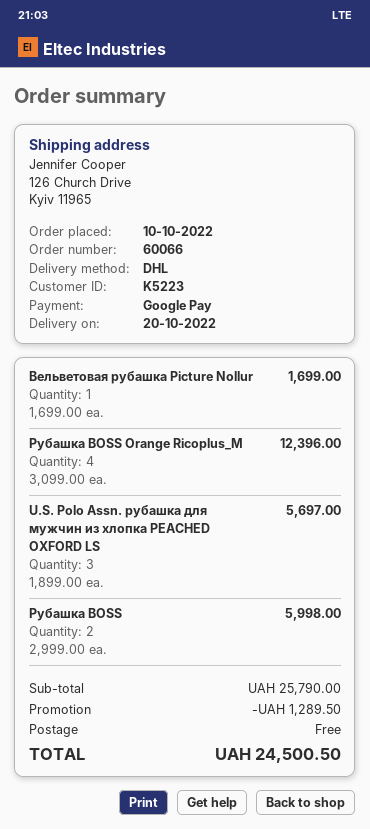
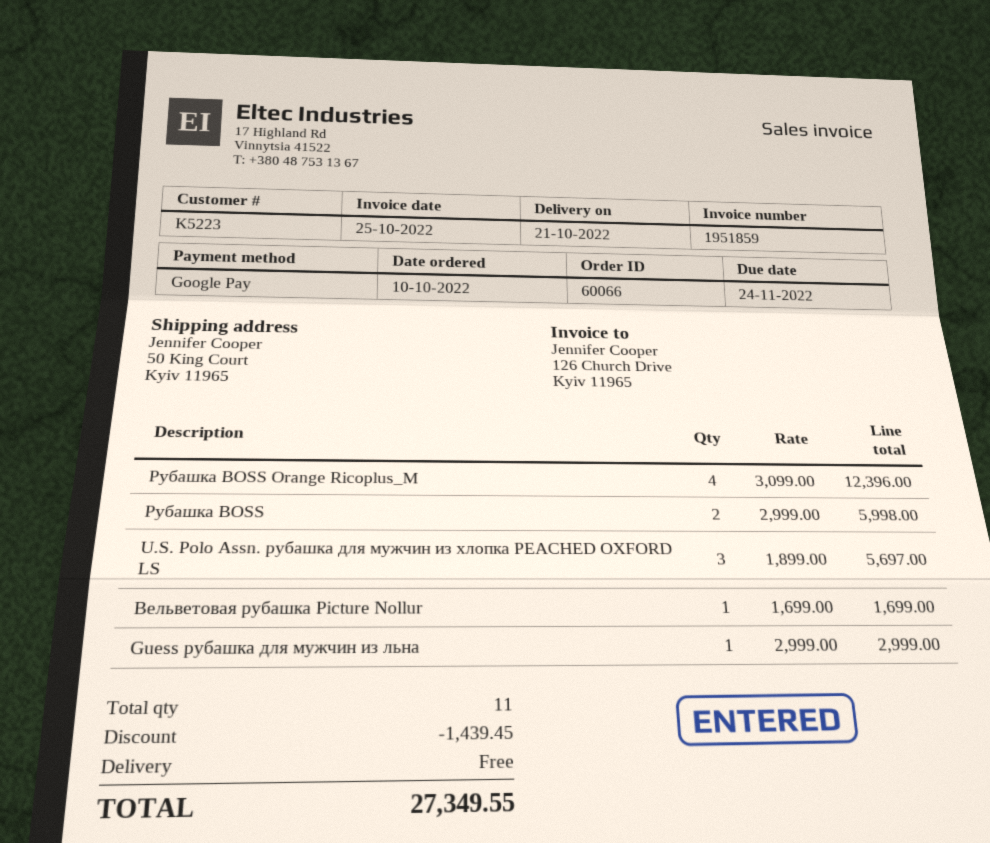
delivery date: 2022-10-20 -> 2022-10-21
ship to: 126 Church Drive, Kyiv 11965 -> 50 King Court, Kyiv 11965
Guess рубашка для мужчин из льна: none -> 1 x 2999.00 = 2999.00
discount: 1289.50 -> 1439.45
total: 24500.50 -> 27349.55

